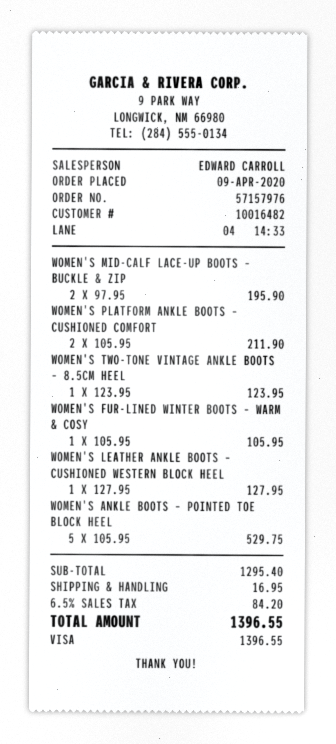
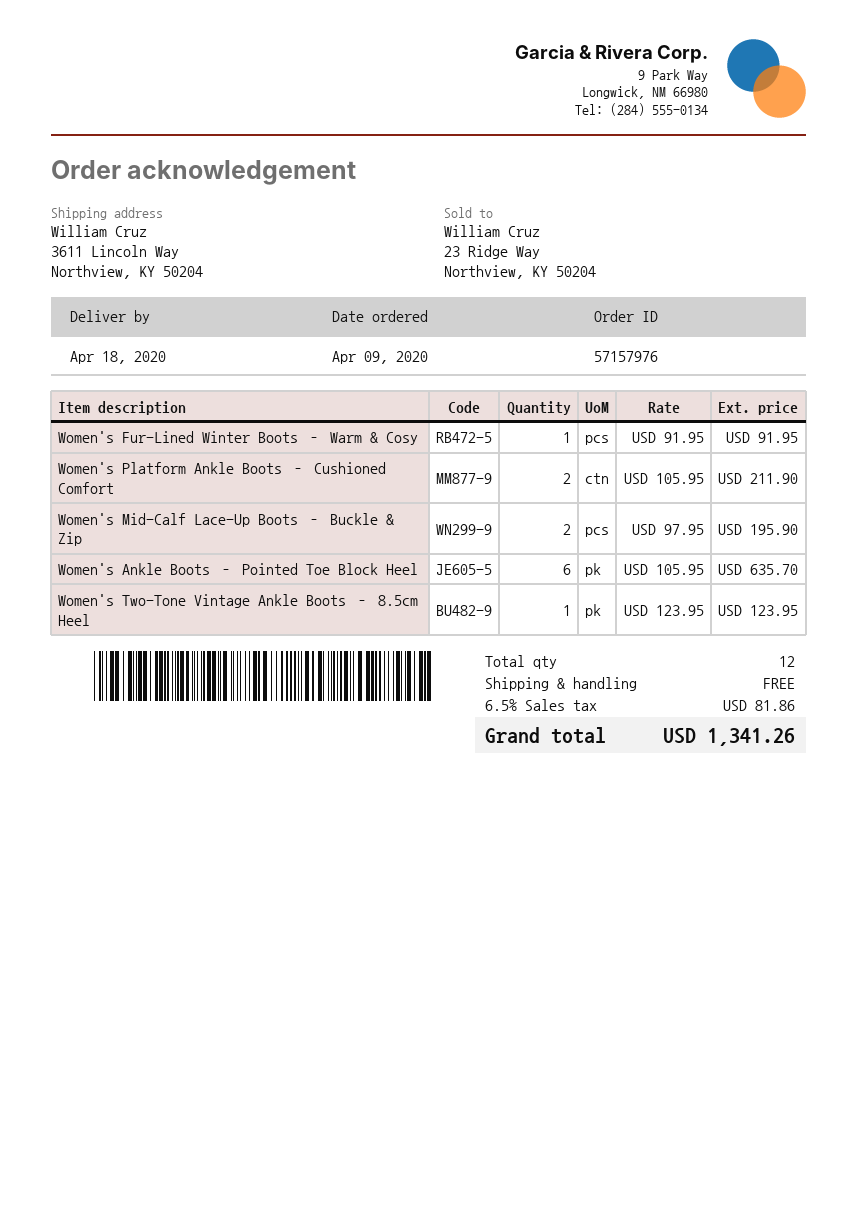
WOMEN'S FUR-LINED WINTER BOOTS – WARM & COSY: 1 x 105.95 = 105.95 -> 1 x 91.95 = 91.95
WOMEN'S LEATHER ANKLE BOOTS – CUSHIONED WESTERN BLOCK HEEL: 1 x 127.95 = 127.95 -> none
WOMEN'S ANKLE BOOTS – POINTED TOE BLOCK HEEL: 5 x 105.95 = 529.75 -> 6 x 105.95 = 635.70
shipping: 16.95 -> 0.00
tax: 6.5% = 84.20 -> 6.5% = 81.86
total: 1396.55 -> 1341.26

